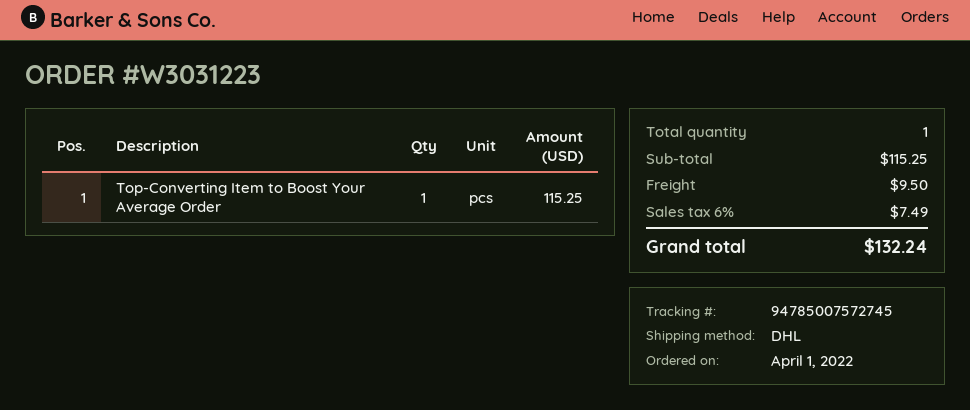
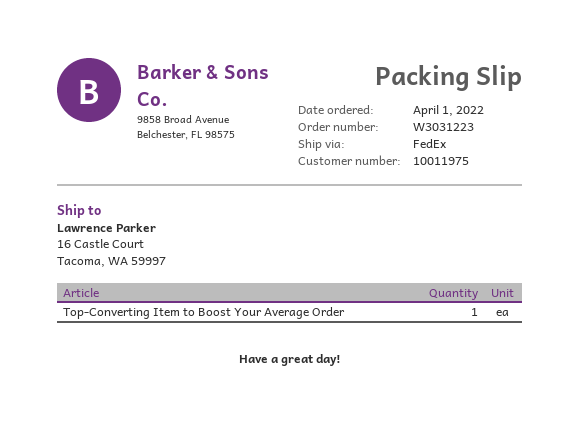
shipping method: DHL -> FedEx

